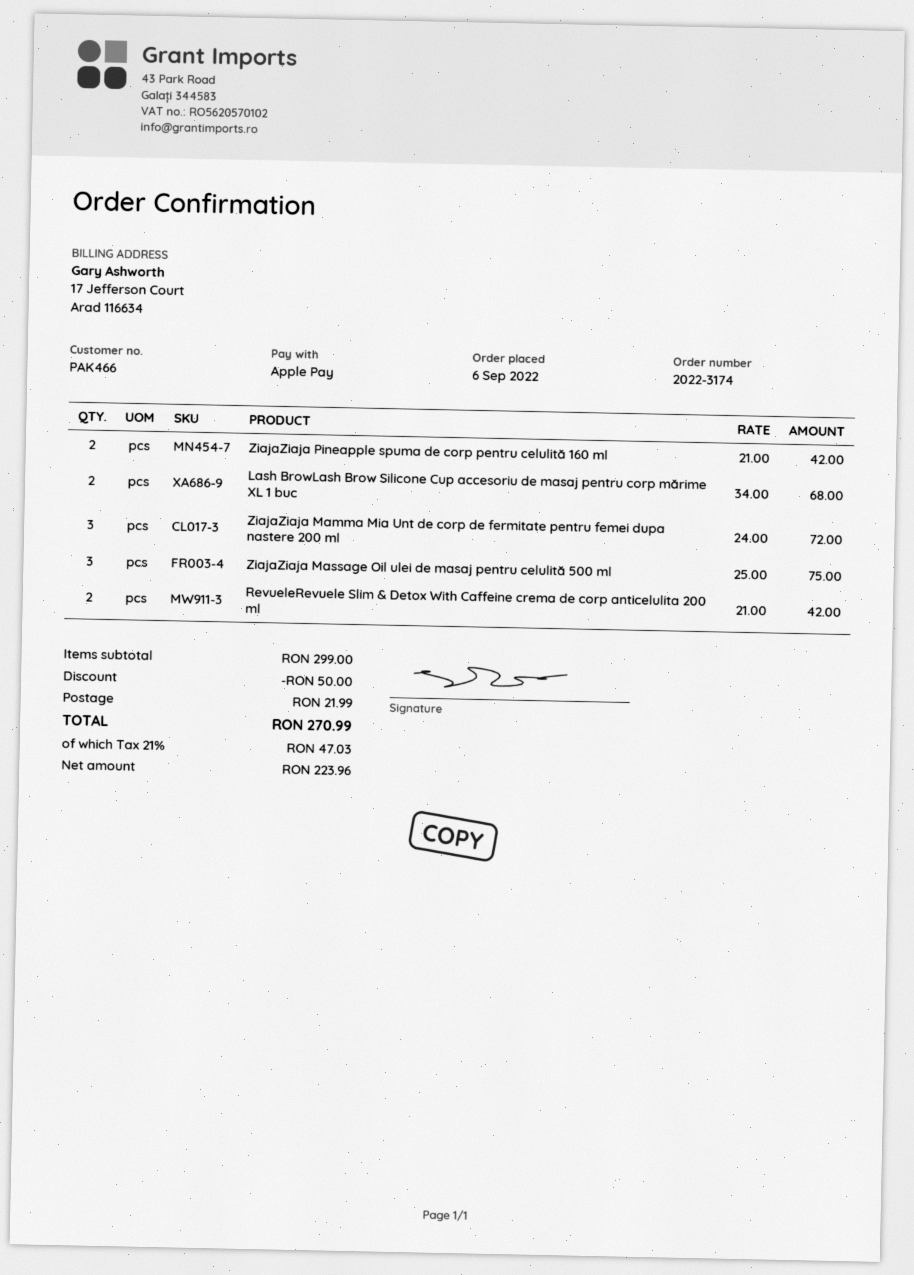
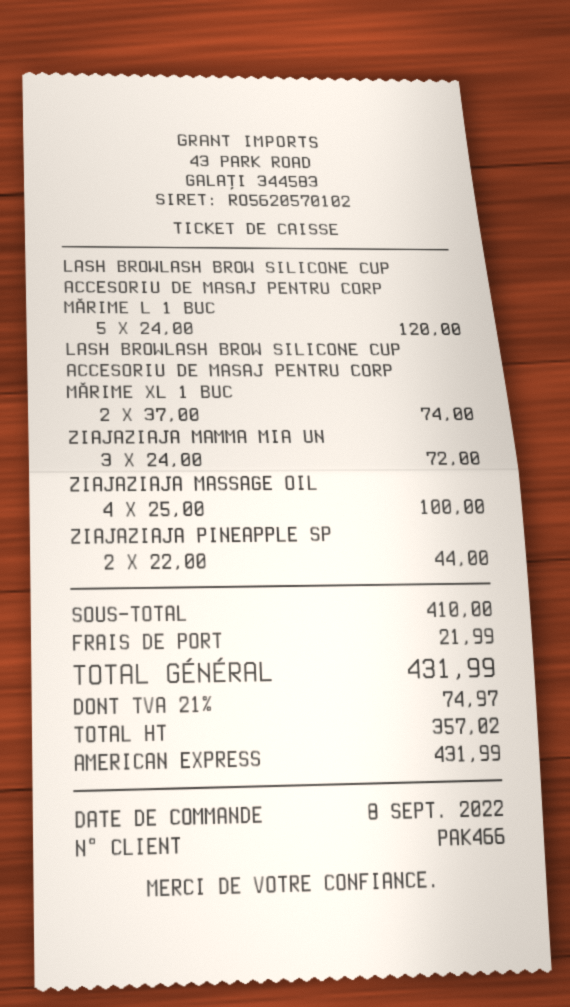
order date: 2022-09-06 -> 2022-09-08
payment method: Apple Pay -> American Express
ZiajaZiaja Pineapple spuma de corp pentru celulită 160 ml: 2 x 21.00 = 42.00 -> 2 x 22.00 = 44.00
Lash BrowLash Brow Silicone Cup accesoriu de masaj pentru corp mărime XL 1 buc: 2 x 34.00 = 68.00 -> 2 x 37.00 = 74.00
ZiajaZiaja Massage Oil ulei de masaj pentru celulită 500 ml: 3 x 25.00 = 75.00 -> 4 x 25.00 = 100.00
RevueleRevuele Slim & Detox With Caffeine crema de corp anticelulita 200 ml: 2 x 21.00 = 42.00 -> none
LASH BROWLASH BROW SILICONE CUP ACCESORIU DE MASAJ PENTRU CORP MĂRIME L 1 BUC: none -> 5 x 24.00 = 120.00
subtotal: 299.00 -> 410.00
discount: 50.00 -> none
net: 223.96 -> 357.02
tax: 21% = 47.03 -> 21% = 74.97
total: 270.99 -> 431.99

